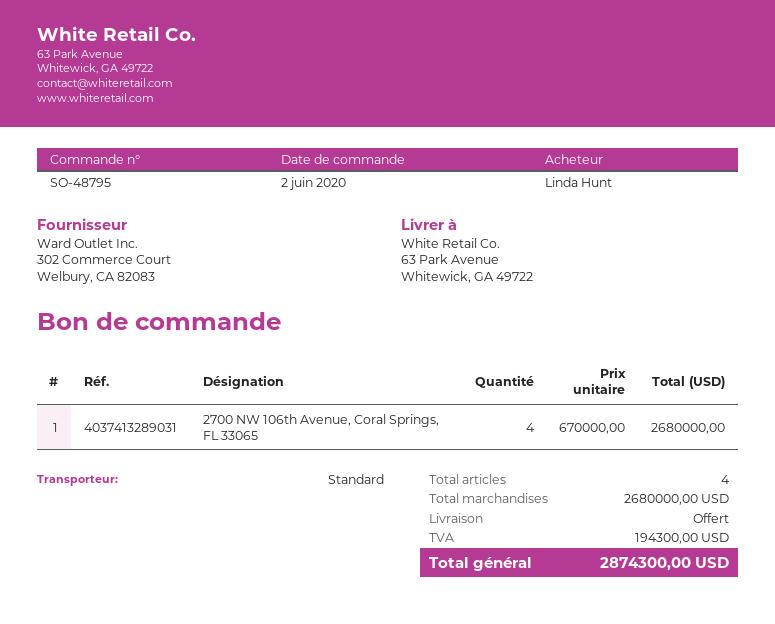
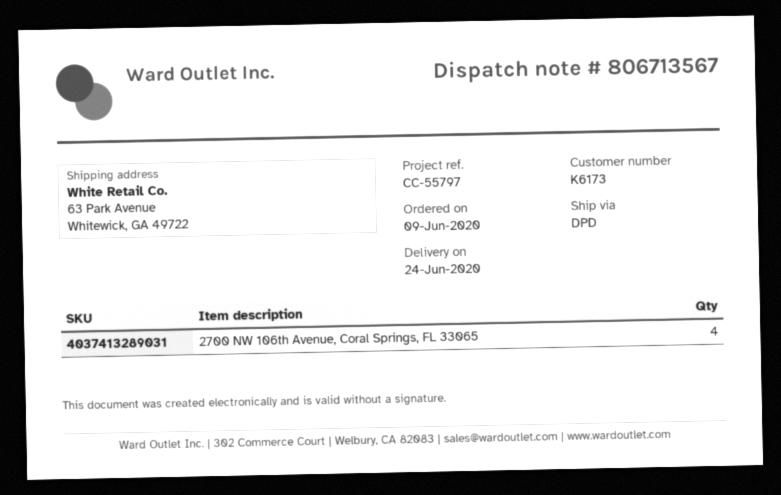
order date: 2020-06-02 -> 2020-06-09
shipping method: standard -> DPD

